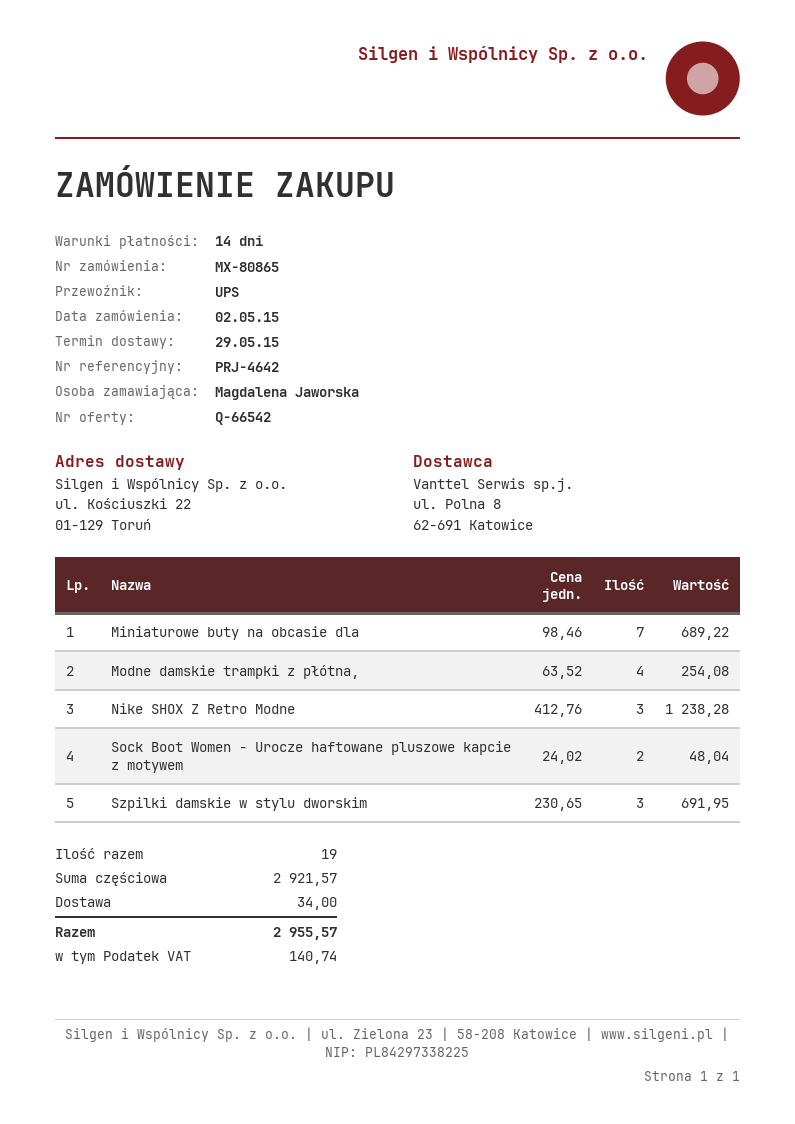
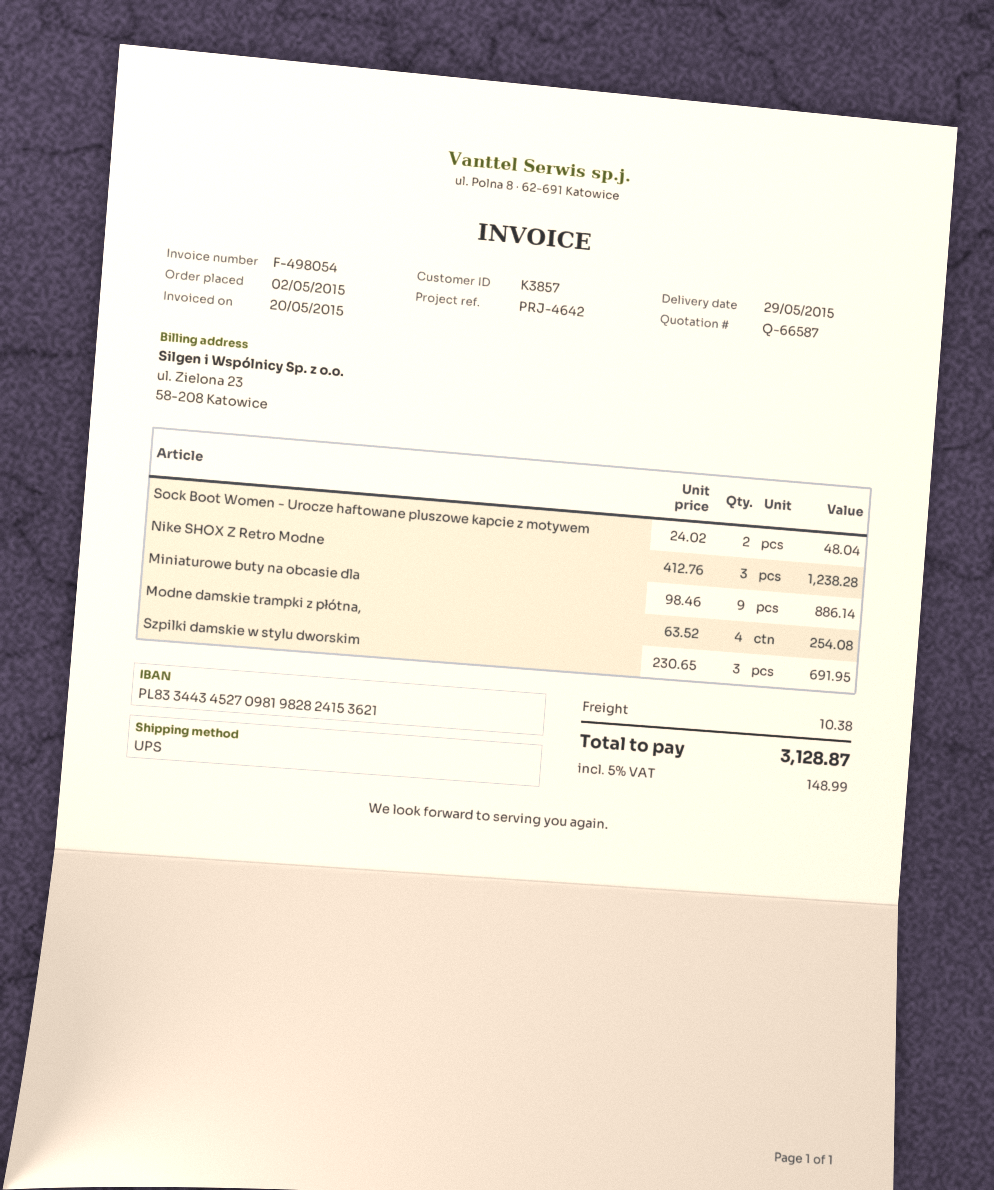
quote number: Q-66542 -> Q-66587
Miniaturowe buty na obcasie dla: 7 x 98.46 = 689.22 -> 9 x 98.46 = 886.14
shipping: 34.00 -> 10.38
tax: 140.74 -> 148.99
total: 2955.57 -> 3128.87

